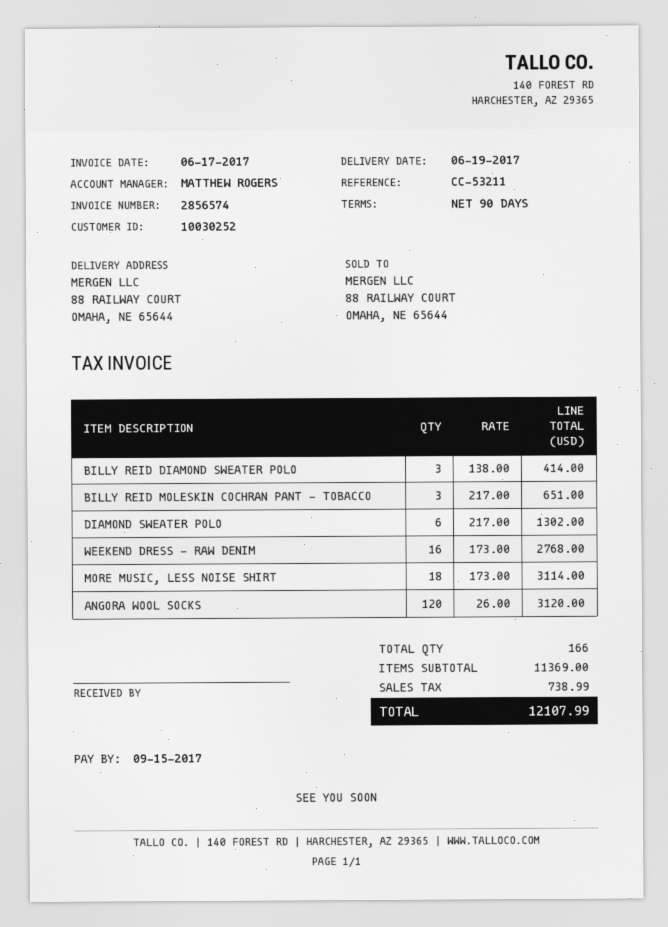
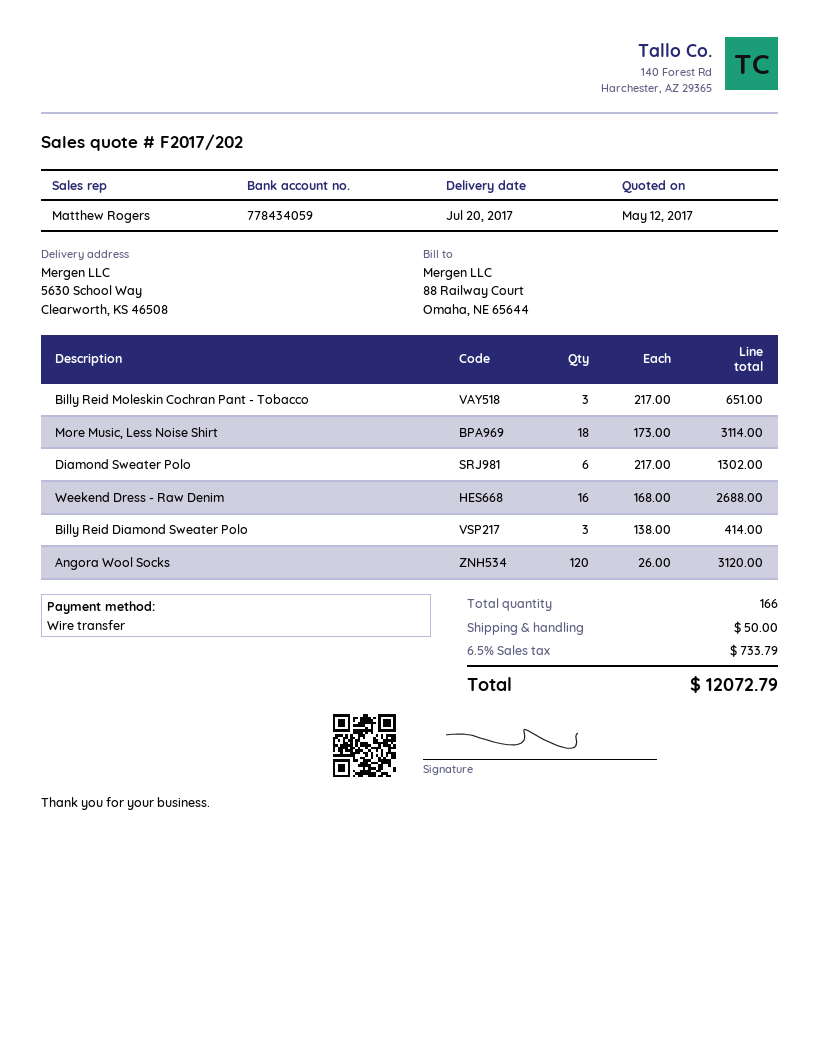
delivery date: 2017-06-19 -> 2017-07-20
ship to: 88 RAILWAY COURT, OMAHA, NE 65644 -> 5630 School Way, Clearworth, KS 46508
WEEKEND DRESS - RAW DENIM: 16 x 173.00 = 2768.00 -> 16 x 168.00 = 2688.00
shipping: none -> 50.00
tax: 738.99 -> 733.79
total: 12107.99 -> 12072.79

